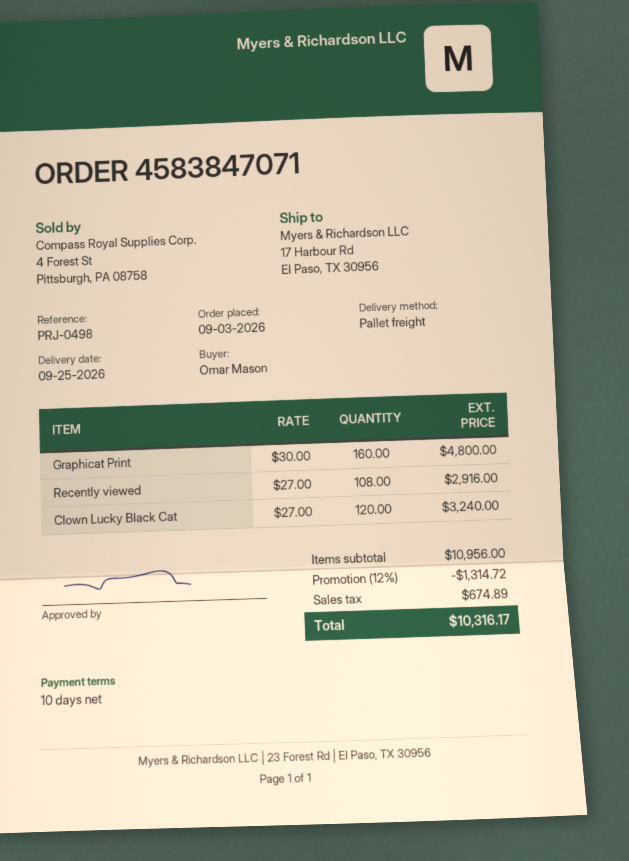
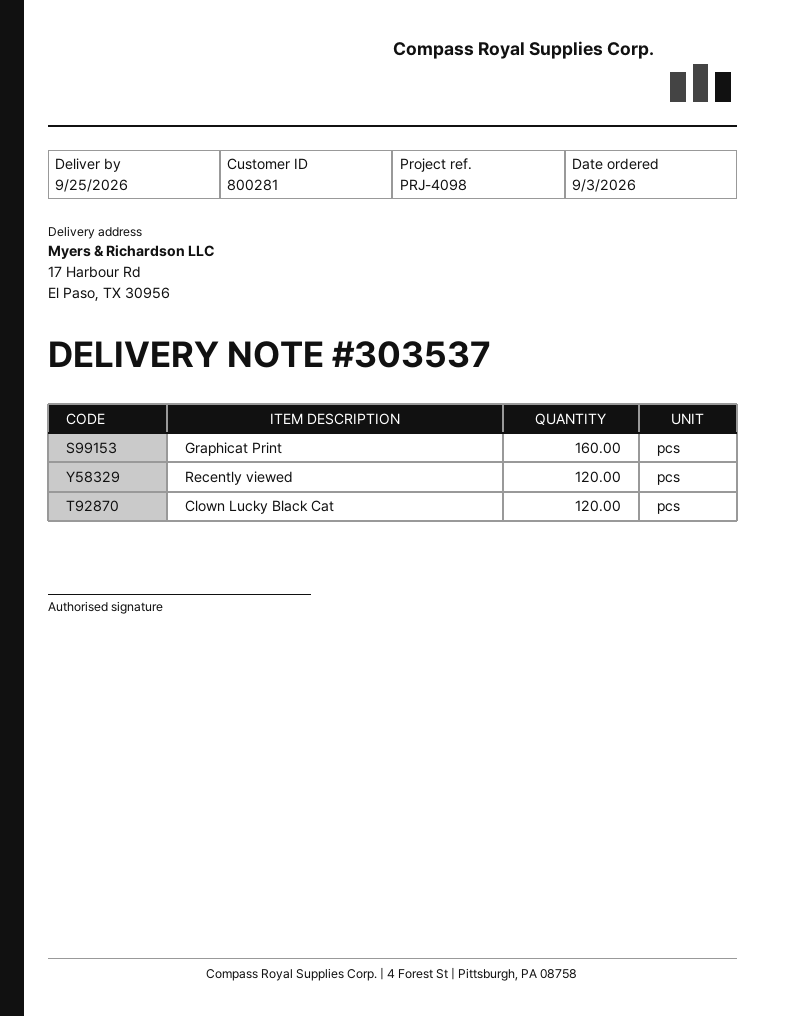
reference: PRJ-0498 -> PRJ-4098
Recently viewed: 108 -> 120

